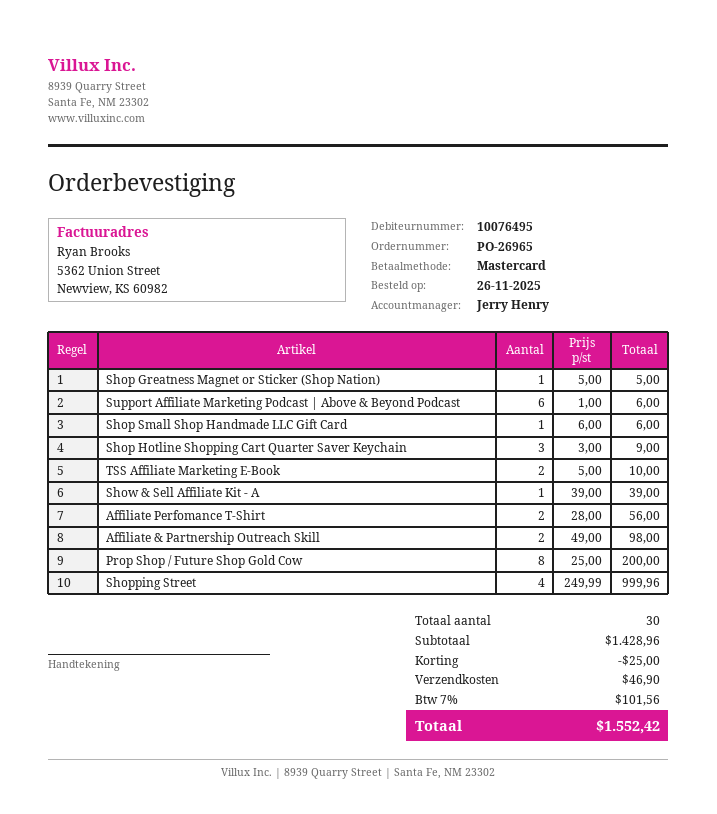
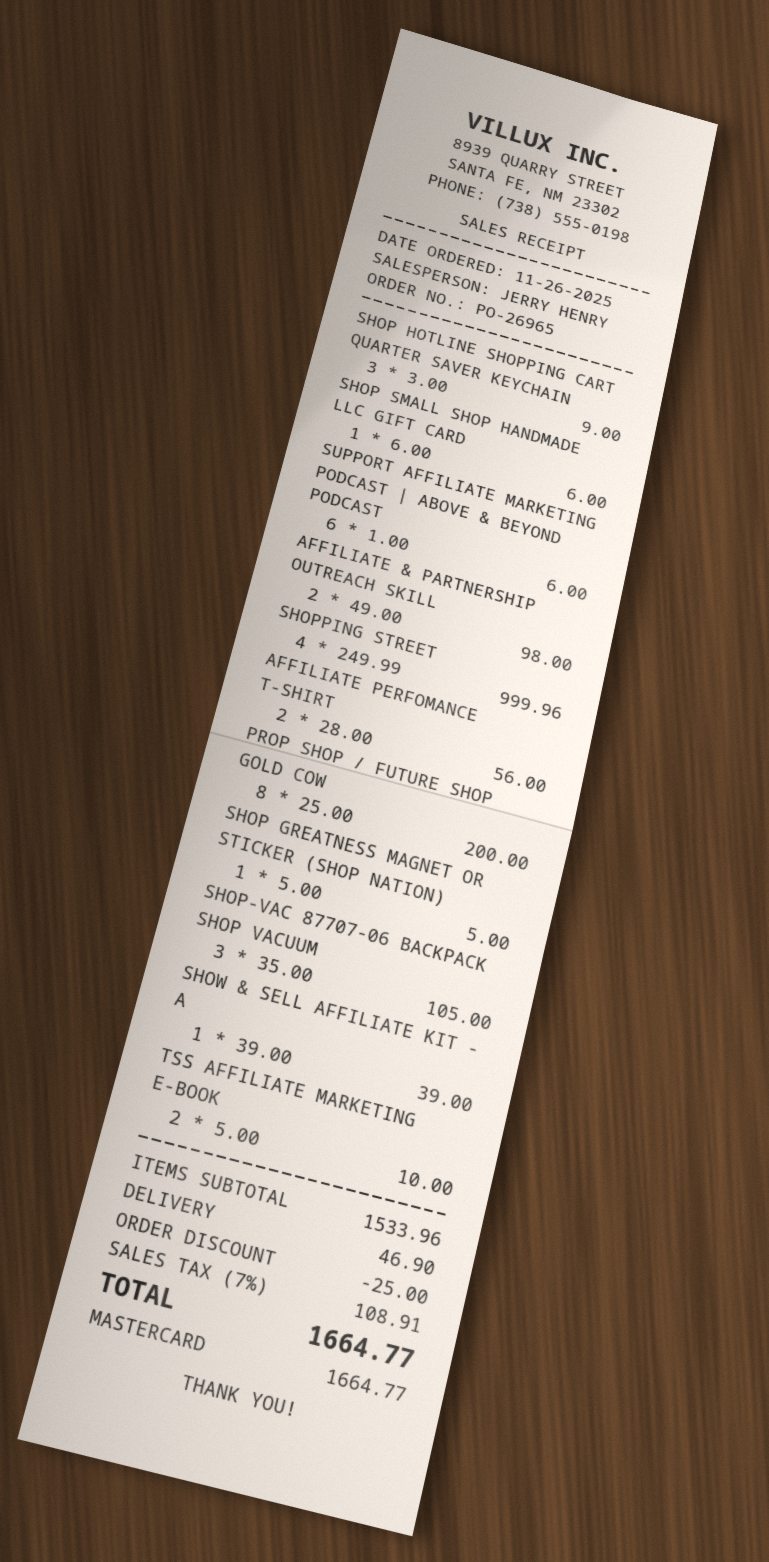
SHOP-VAC 87707-06 BACKPACK SHOP VACUUM: none -> 3 x 35.00 = 105.00
subtotal: 1428.96 -> 1533.96
tax: 7% = 101.56 -> 7% = 108.91
total: 1552.42 -> 1664.77

